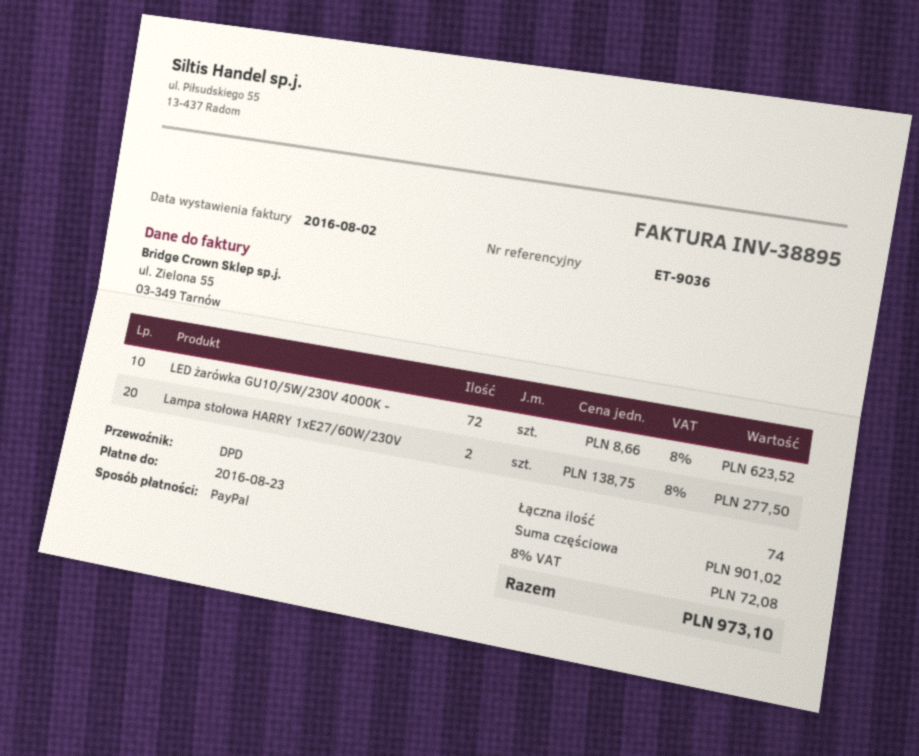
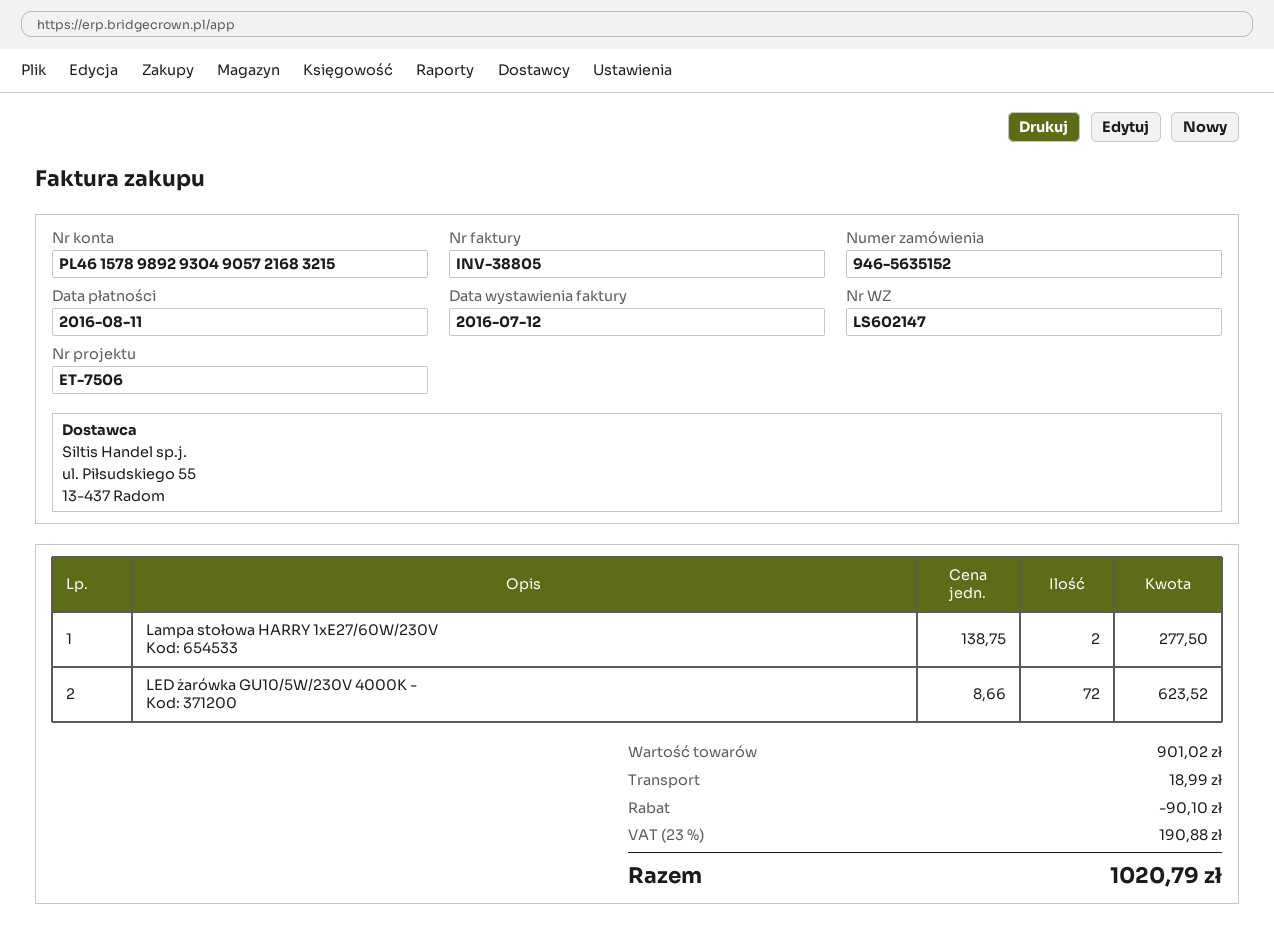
invoice number: INV-38895 -> INV-38805
invoice date: 2016-08-02 -> 2016-07-12
due date: 2016-08-23 -> 2016-08-11
reference: ET-9036 -> ET-7506
discount: none -> 90.10
shipping: none -> 18.99
tax: 8% = 72.08 -> 23% = 190.88
total: 973.10 -> 1020.79

